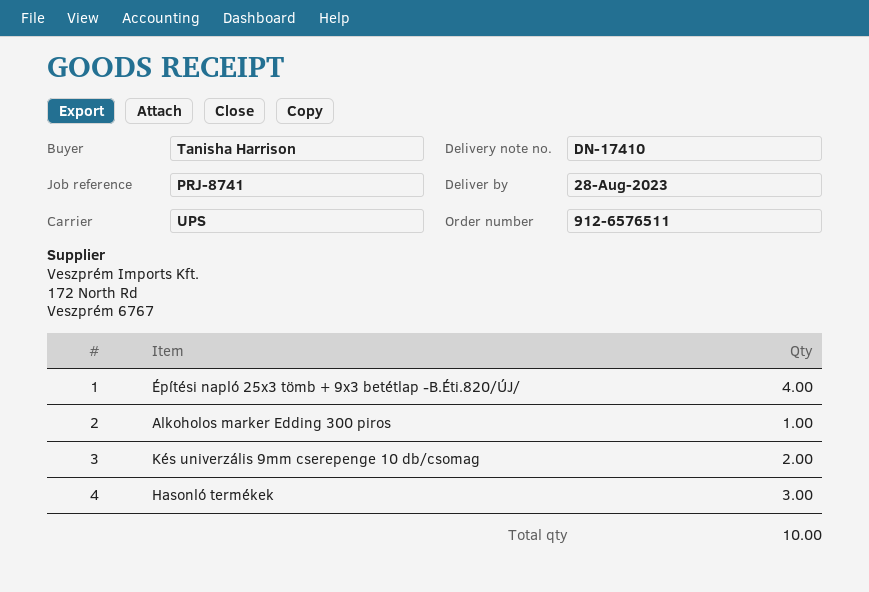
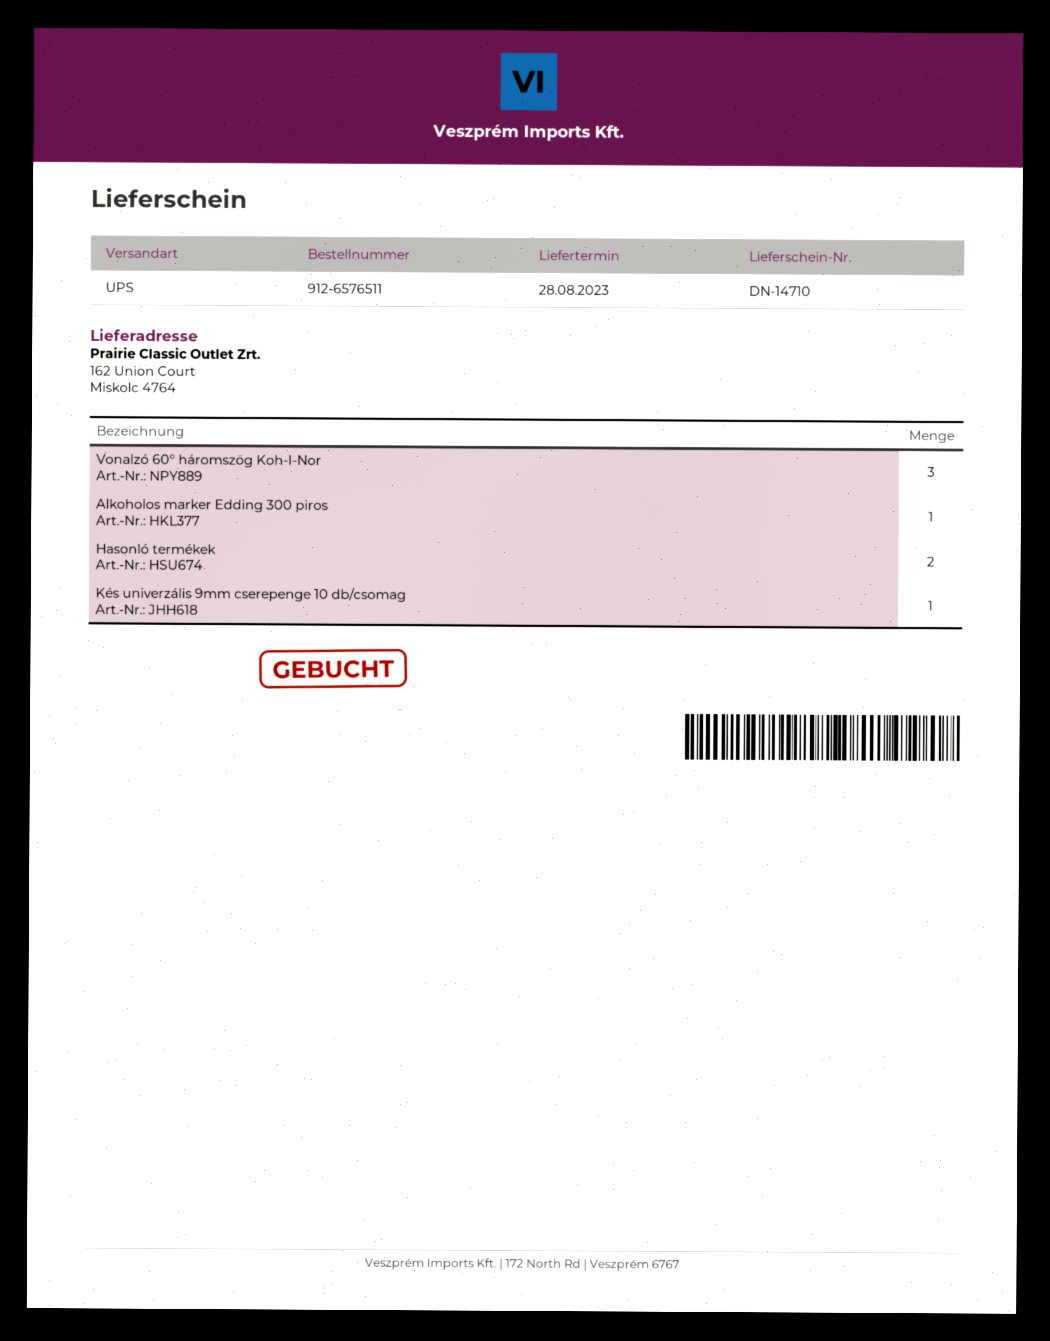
delivery note number: DN-17410 -> DN-14710
Építési napló 25x3 tömb + 9x3 betétlap -B.Éti.820/ÚJ/: 4 -> none
Kés univerzális 9mm cserepenge 10 db/csomag: 2 -> 1
Hasonló termékek: 3 -> 2
Vonalzó 60° háromszög Koh-I-Nor: none -> 3

